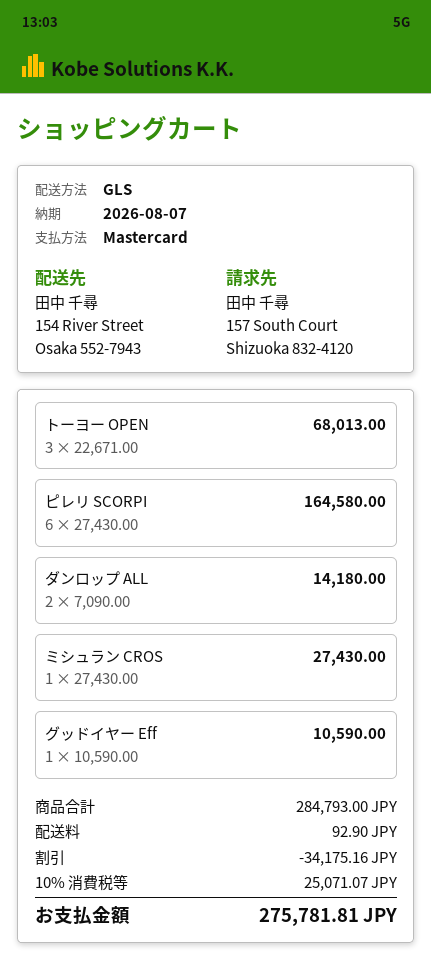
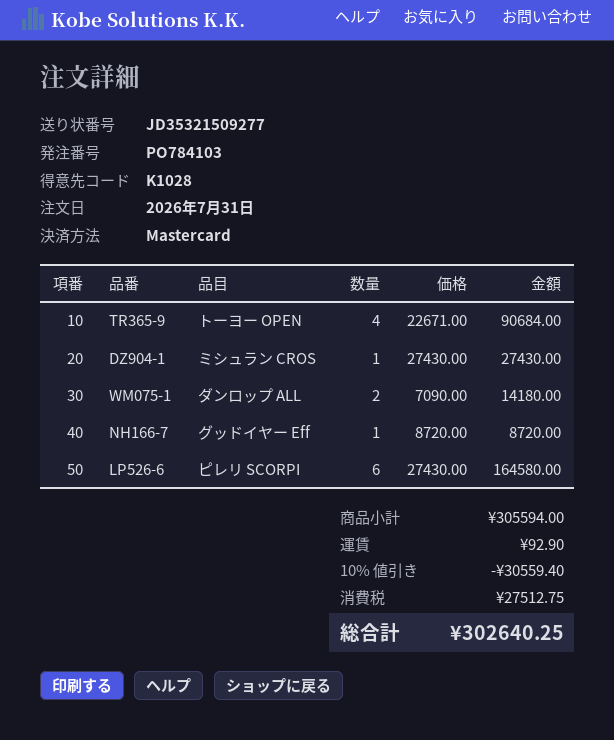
トーヨー OPEN: 3 x 22671.00 = 68013.00 -> 4 x 22671.00 = 90684.00
グッドイヤー Eff: 1 x 10590.00 = 10590.00 -> 1 x 8720.00 = 8720.00
subtotal: 284793.00 -> 305594.00
discount: 34175.16 -> 30559.40
tax: 25071.07 -> 27512.75
total: 275781.81 -> 302640.25

